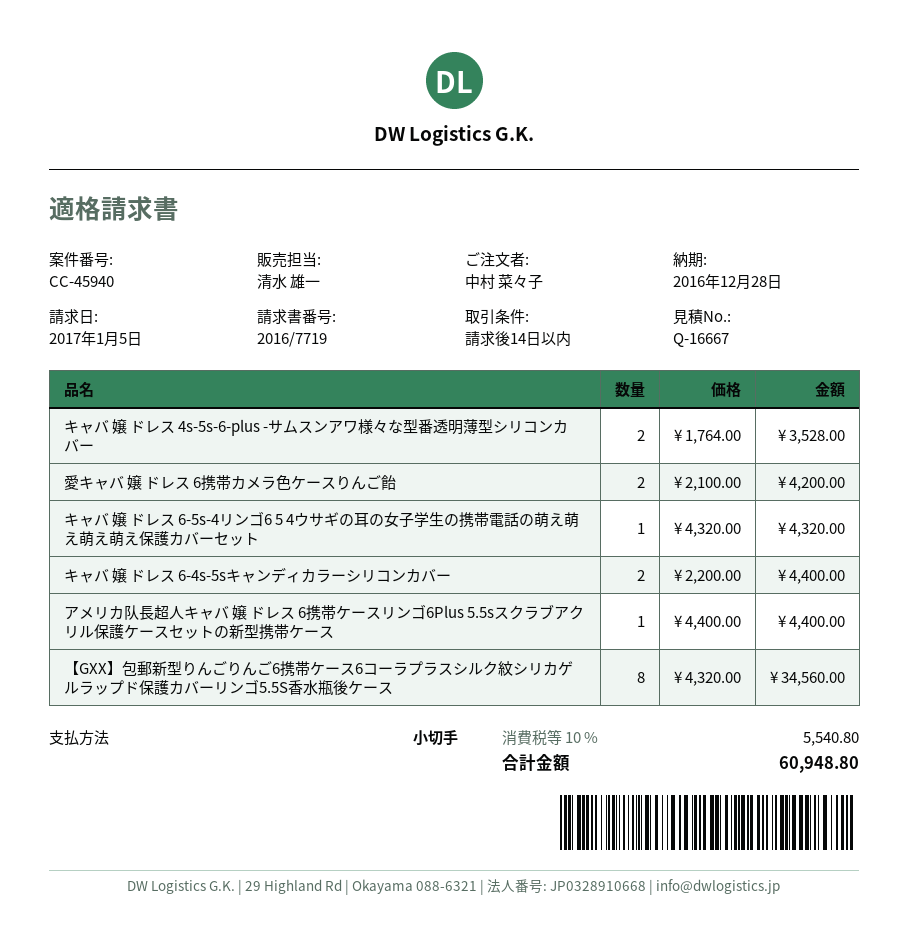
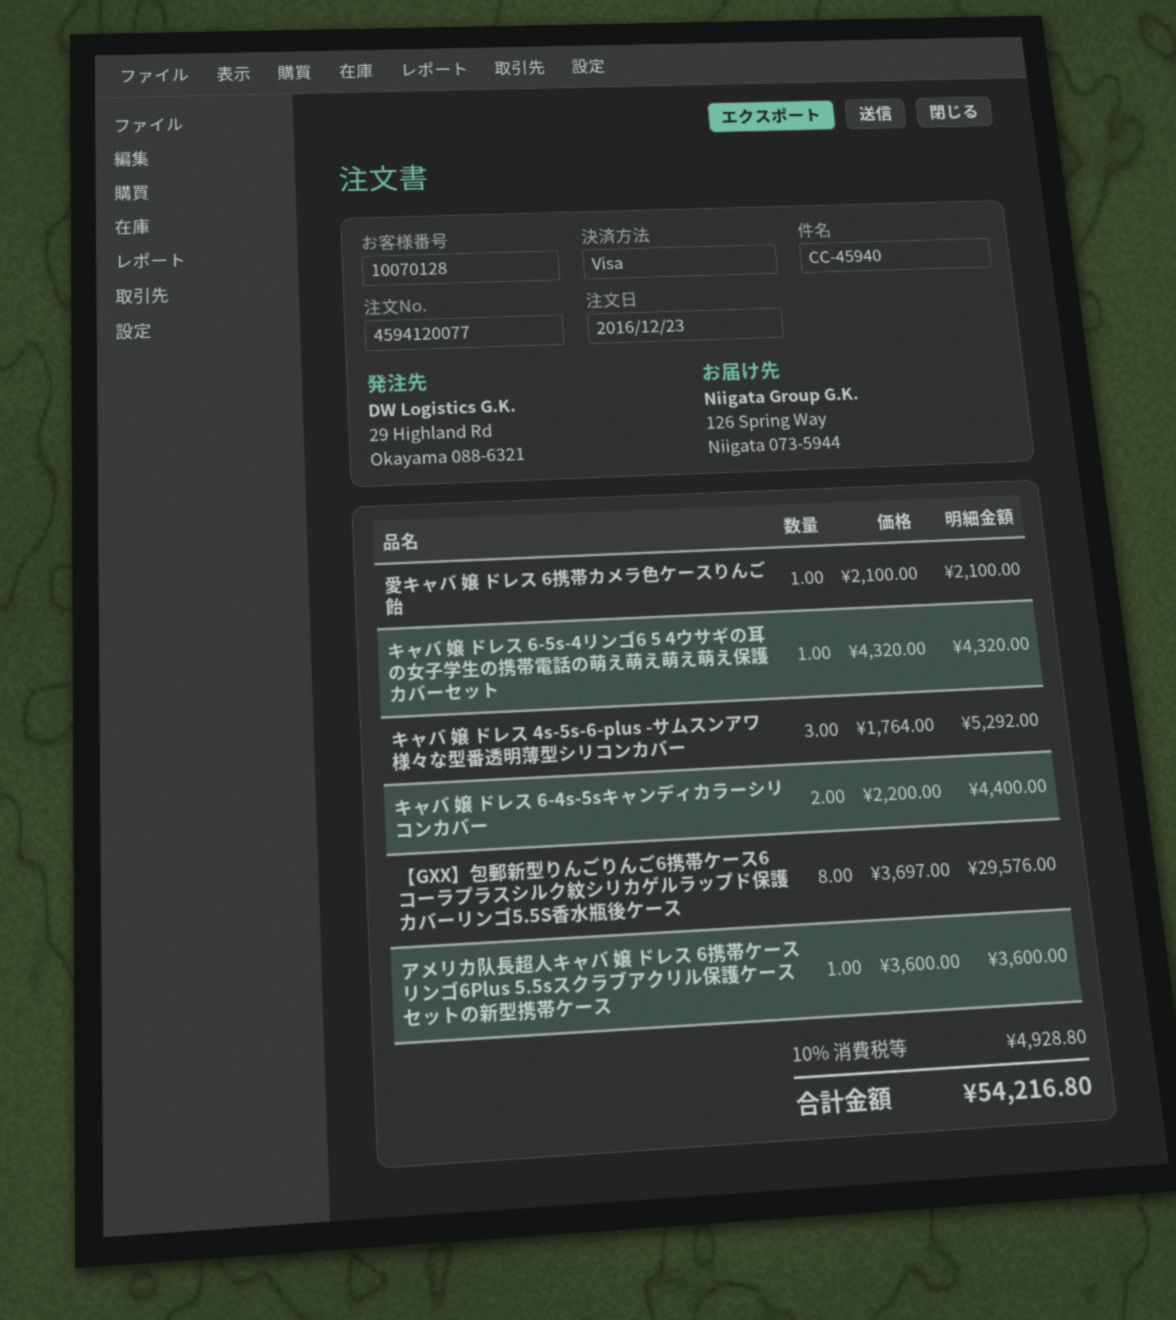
payment method: cheque -> Visa
キャバ 嬢 ドレス 4s-5s-6-plus -サムスンアワ様々な型番透明薄型シリコンカバー: 2 x 1764.00 = 3528.00 -> 3 x 1764.00 = 5292.00
愛キャバ 嬢 ドレス 6携帯カメラ色ケースりんご飴: 2 x 2100.00 = 4200.00 -> 1 x 2100.00 = 2100.00
アメリカ队長超人キャバ 嬢 ドレス 6携帯ケースリンゴ6Plus 5.5sスクラブアクリル保護ケースセットの新型携帯ケース: 1 x 4400.00 = 4400.00 -> 1 x 3600.00 = 3600.00
【GXX】包郵新型りんごりんご6携帯ケース6コーラプラスシルク紋シリカゲルラップド保護カバーリンゴ5.5S香水瓶後ケース: 8 x 4320.00 = 34560.00 -> 8 x 3697.00 = 29576.00
tax: 10% = 5540.80 -> 10% = 4928.80
total: 60948.80 -> 54216.80

